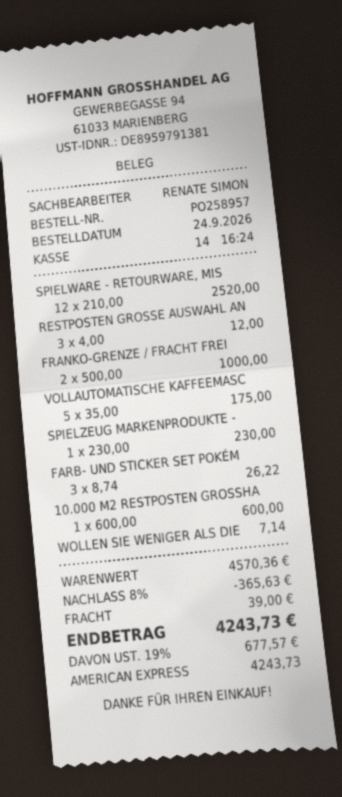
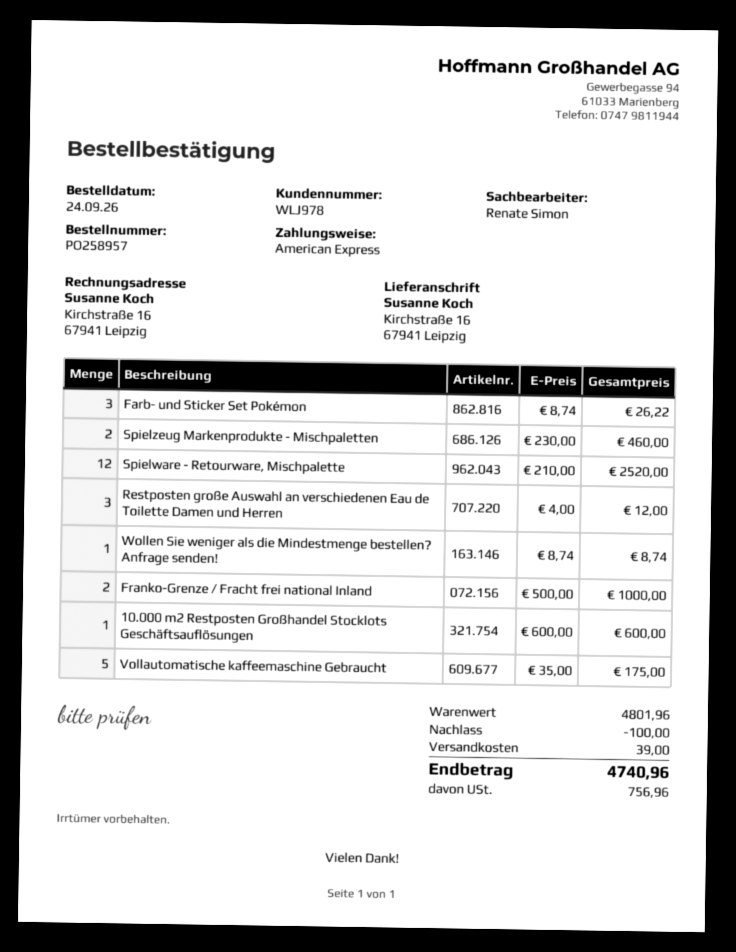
SPIELZEUG MARKENPRODUKTE -: 1 x 230.00 = 230.00 -> 2 x 230.00 = 460.00
WOLLEN SIE WENIGER ALS DIE: 1 x 7.14 = 7.14 -> 1 x 8.74 = 8.74
subtotal: 4570.36 -> 4801.96
discount: 365.63 -> 100.00
tax: 677.57 -> 756.96
total: 4243.73 -> 4740.96

